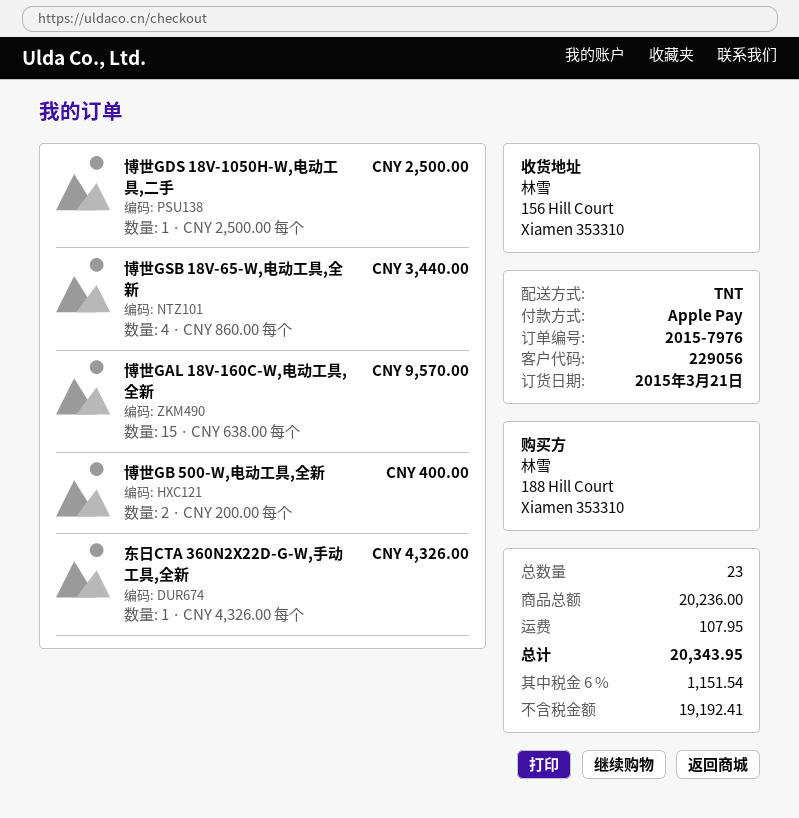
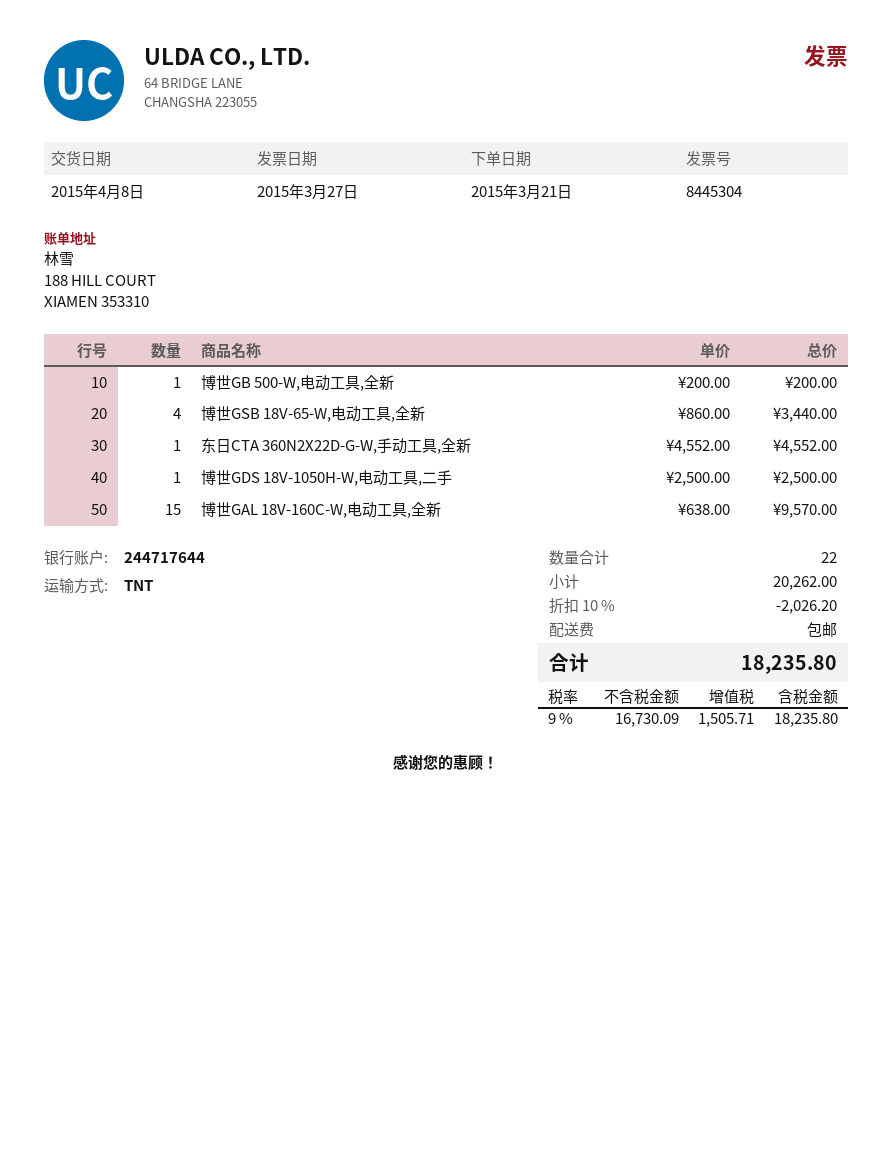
博世GB 500-W,电动工具,全新: 2 x 200.00 = 400.00 -> 1 x 200.00 = 200.00
东日CTA 360N2X22D-G-W,手动工具,全新: 1 x 4326.00 = 4326.00 -> 1 x 4552.00 = 4552.00
total quantity: 23 -> 22
subtotal: 20236.00 -> 20262.00
discount: none -> 10% = 2026.20
shipping: 107.95 -> 0.00
net: 19192.41 -> 16730.09
tax: 6% = 1151.54 -> 9% = 1505.71
total: 20343.95 -> 18235.80

